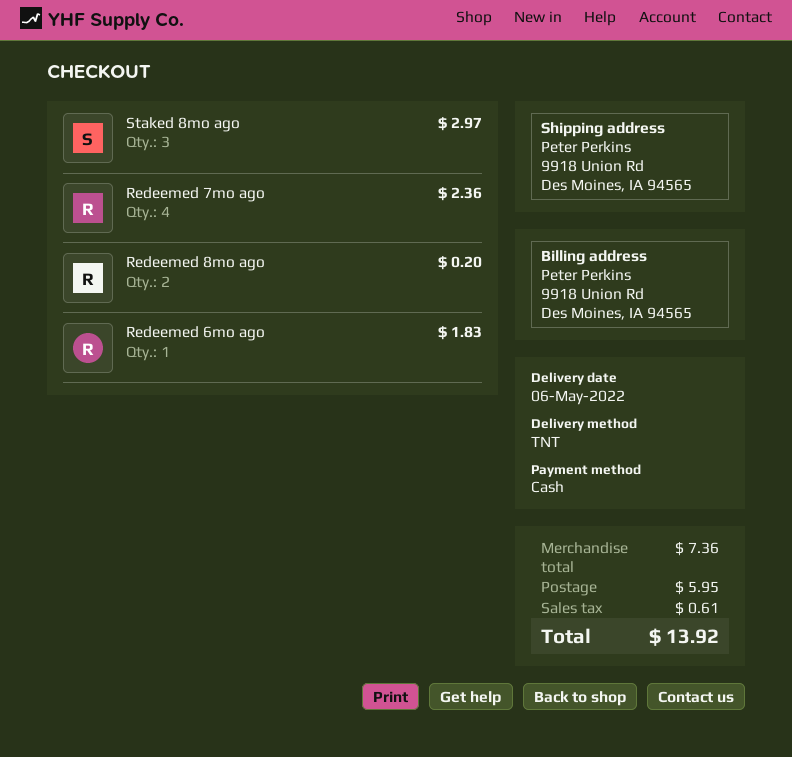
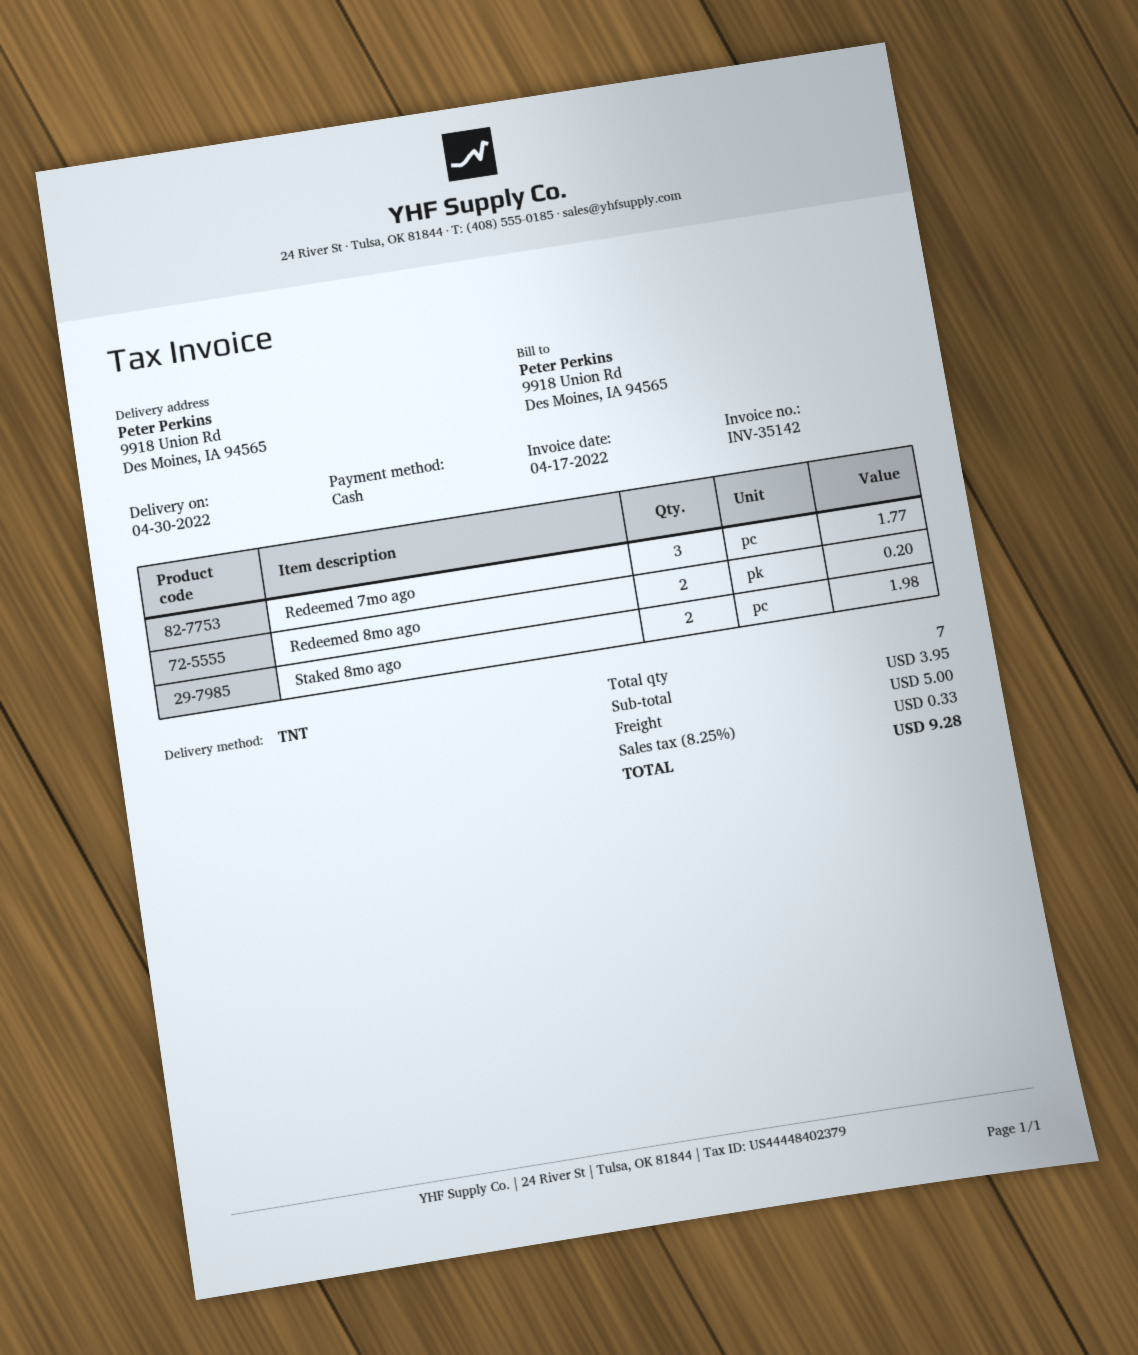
delivery date: 2022-05-06 -> 2022-04-30
Staked 8mo ago: 3 for 2.97 -> 2 for 1.98
Redeemed 7mo ago: 4 for 2.36 -> 3 for 1.77
Redeemed 6mo ago: 1 for 1.83 -> none
subtotal: 7.36 -> 3.95
shipping: 5.95 -> 5.00
tax: 0.61 -> 0.33
total: 13.92 -> 9.28

